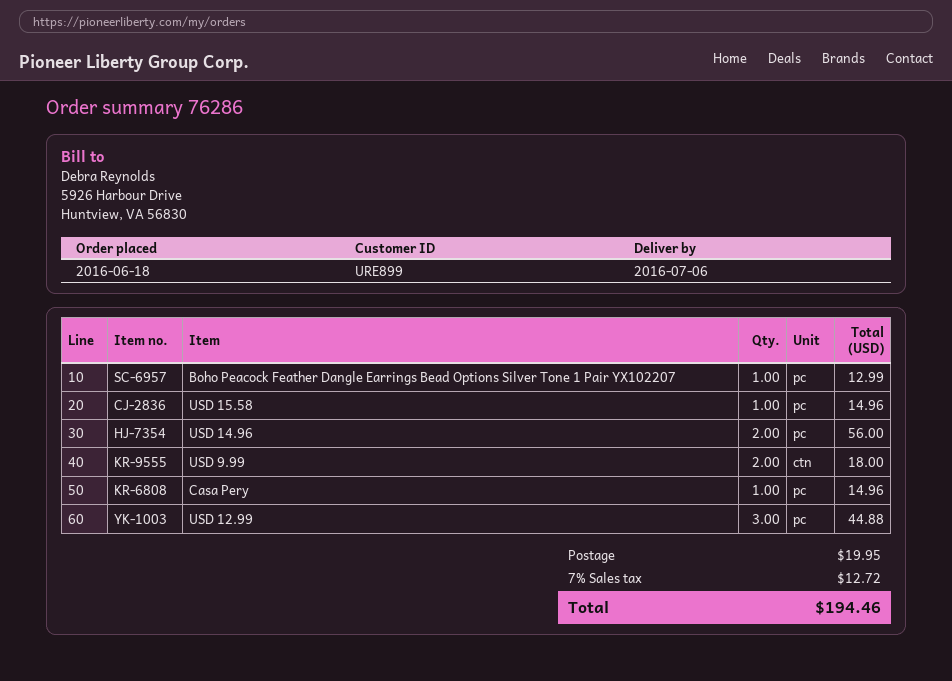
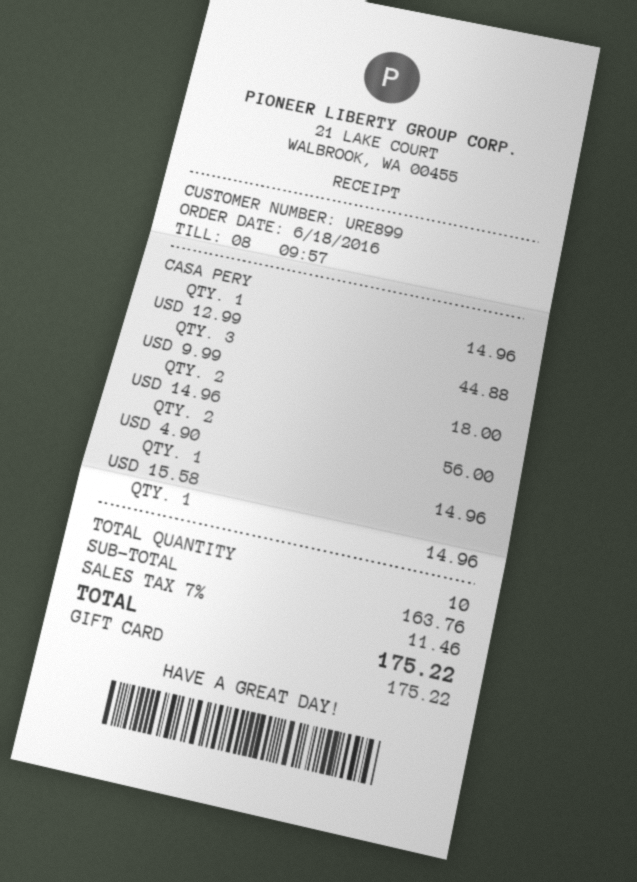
Boho Peacock Feather Dangle Earrings Bead Options Silver Tone 1 Pair YX102207: 1 for 12.99 -> none
USD 4.90: none -> 1 for 14.96
shipping: 19.95 -> none
tax: 7% = 12.72 -> 7% = 11.46
total: 194.46 -> 175.22

